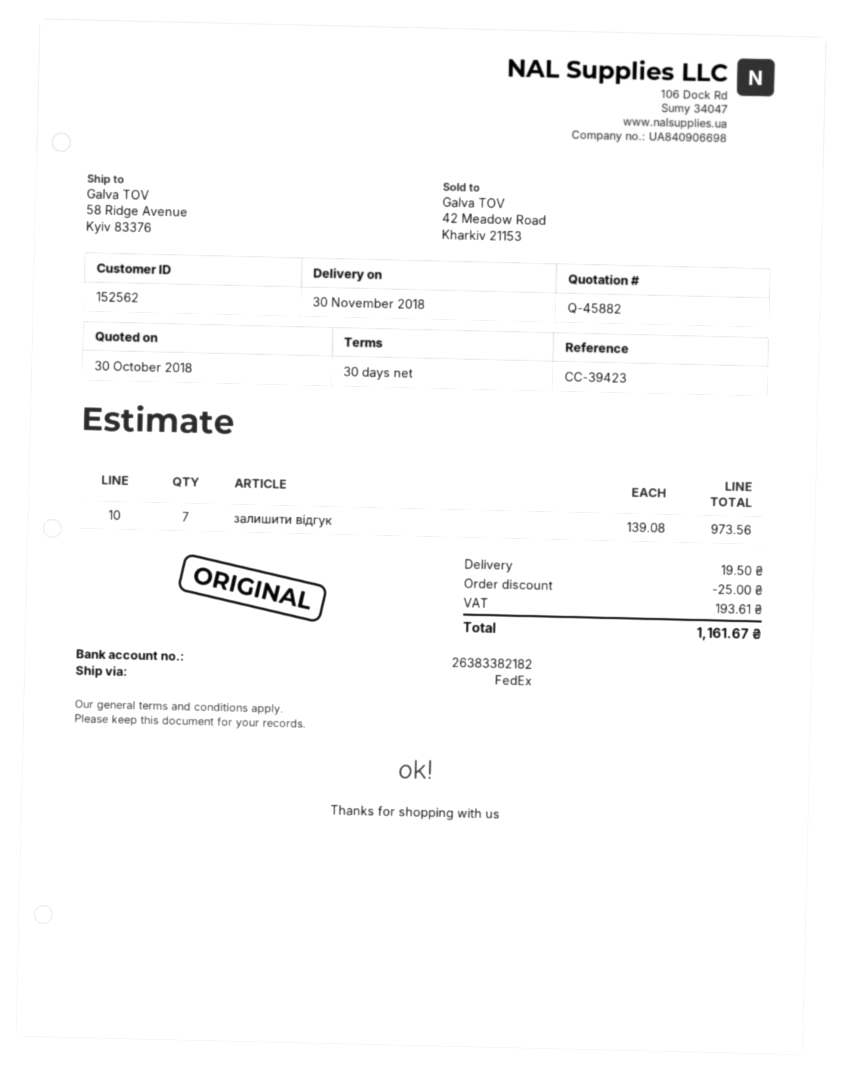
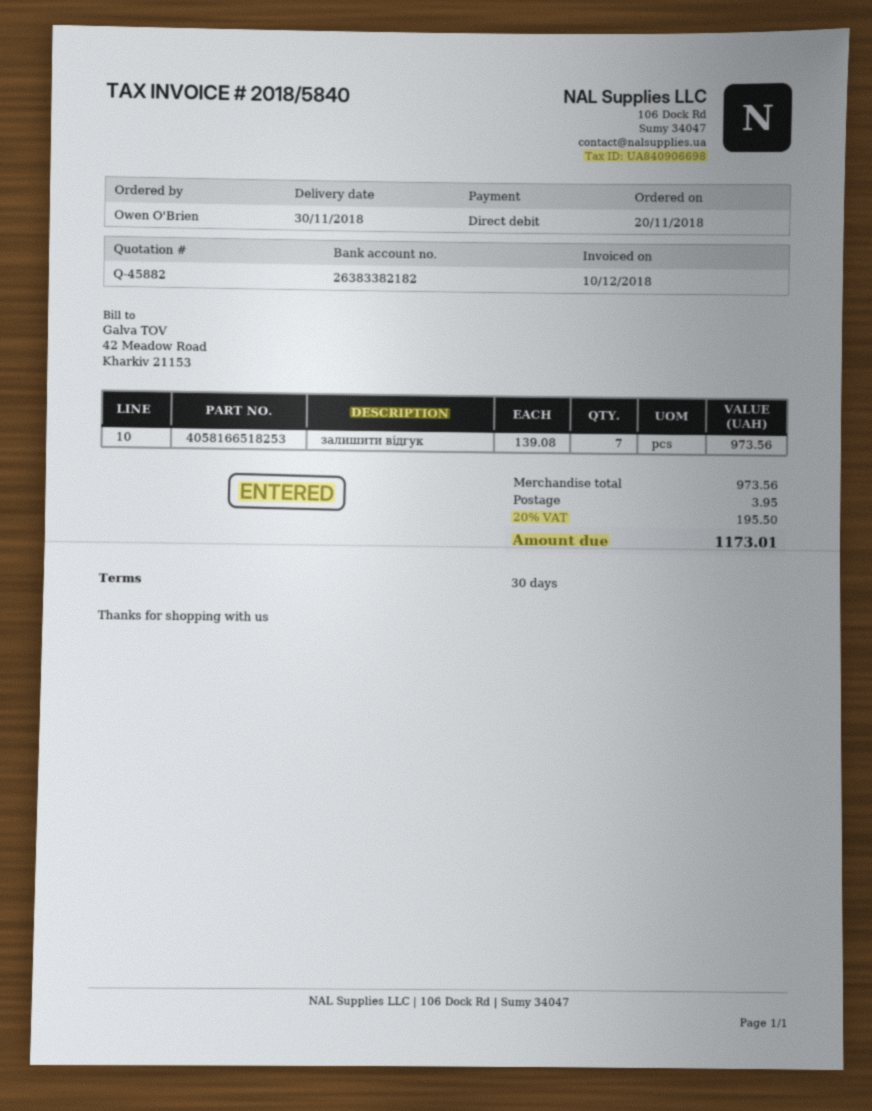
discount: 25.00 -> none
shipping: 19.50 -> 3.95
tax: 193.61 -> 195.50
total: 1161.67 -> 1173.01

